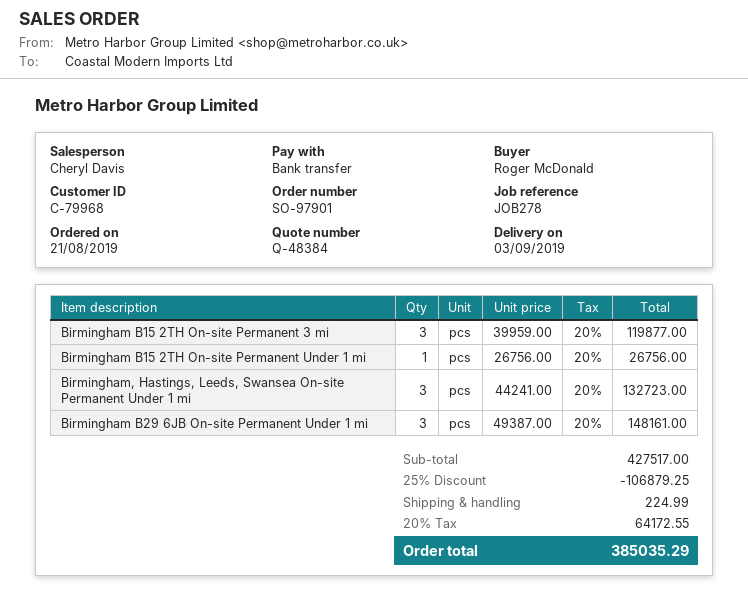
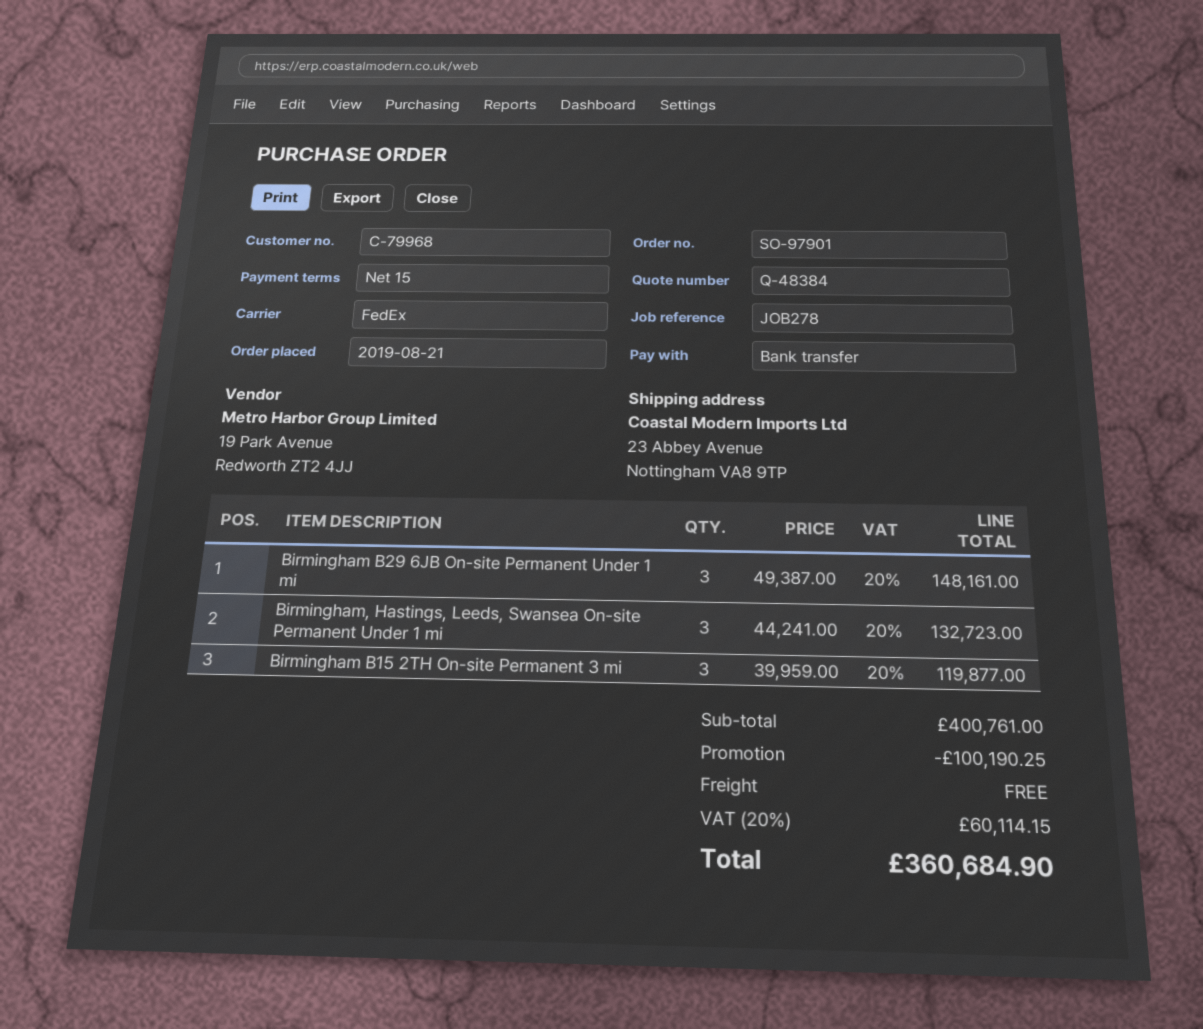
Birmingham B15 2TH On-site Permanent Under 1 mi: 1 x 26756.00 = 26756.00 -> none
subtotal: 427517.00 -> 400761.00
discount: 106879.25 -> 100190.25
shipping: 224.99 -> 0.00
tax: 20% = 64172.55 -> 20% = 60114.15
total: 385035.29 -> 360684.90

